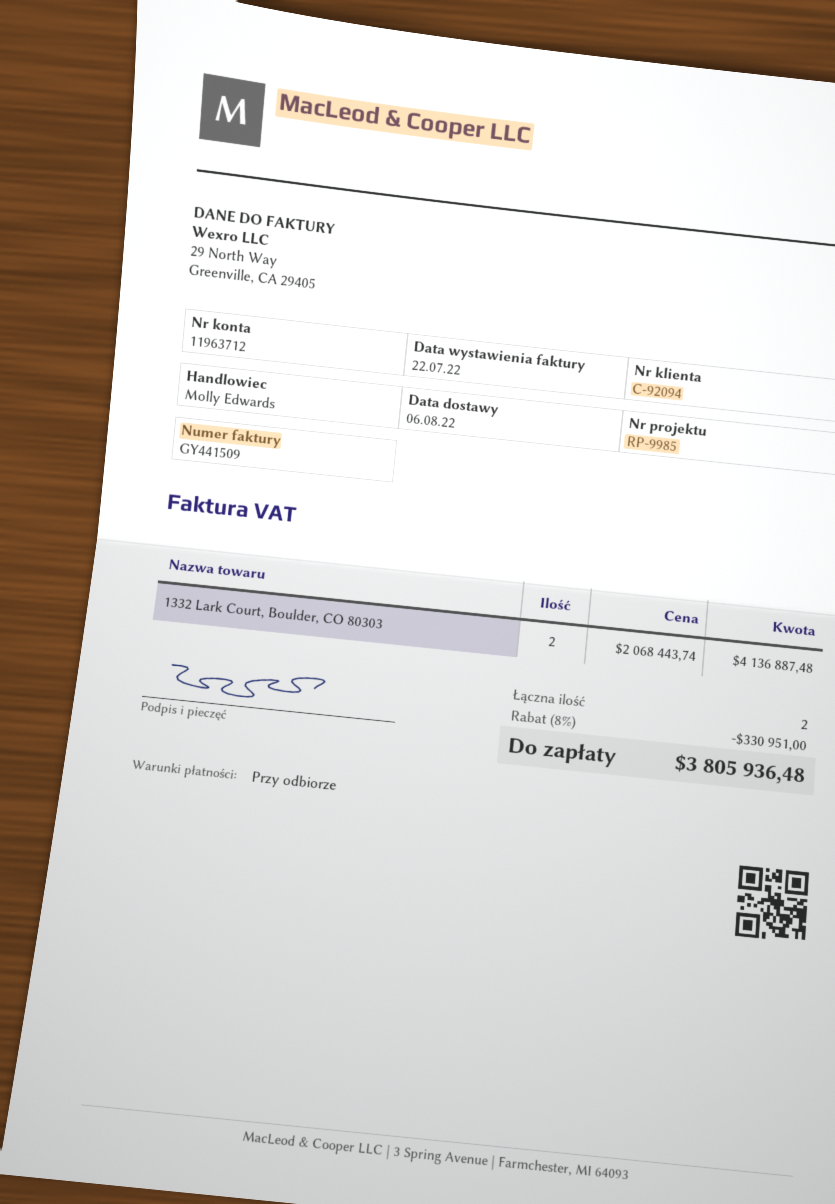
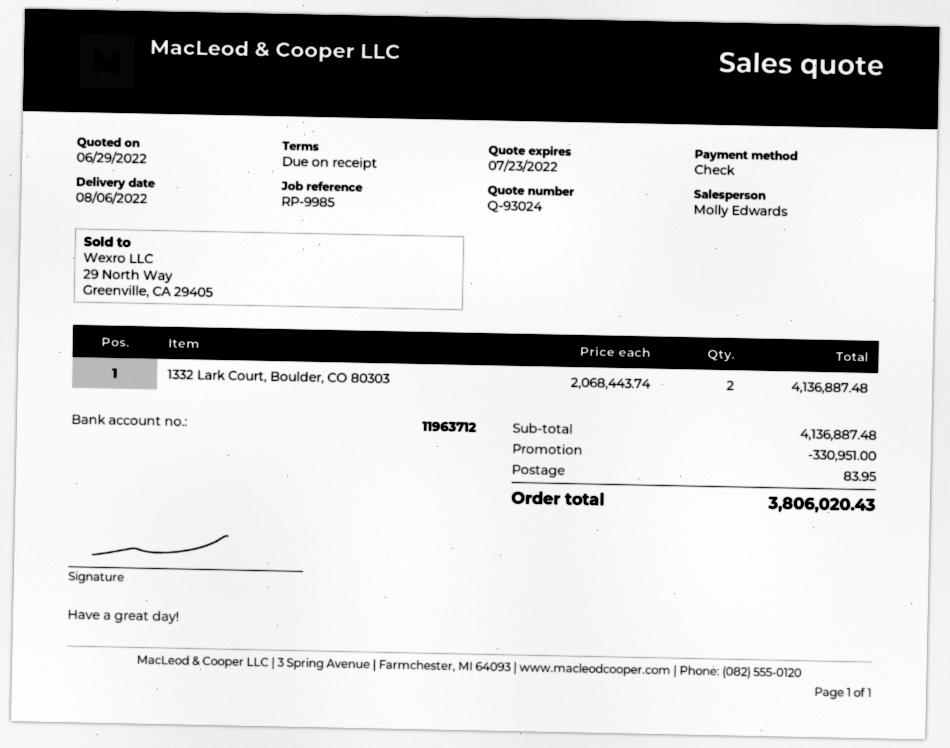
shipping: none -> 83.95
total: 3805936.48 -> 3806020.43

